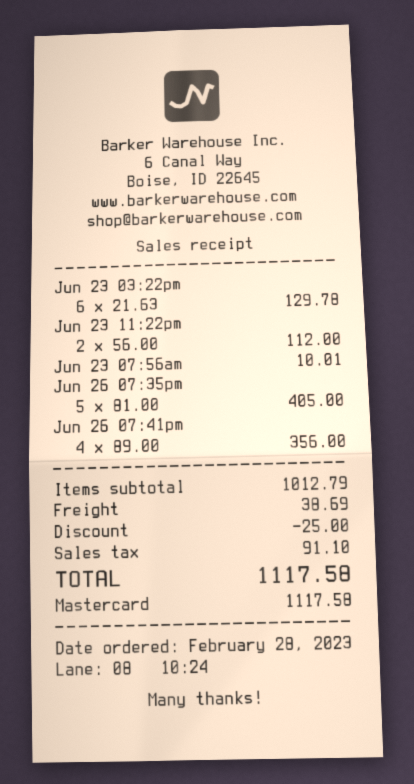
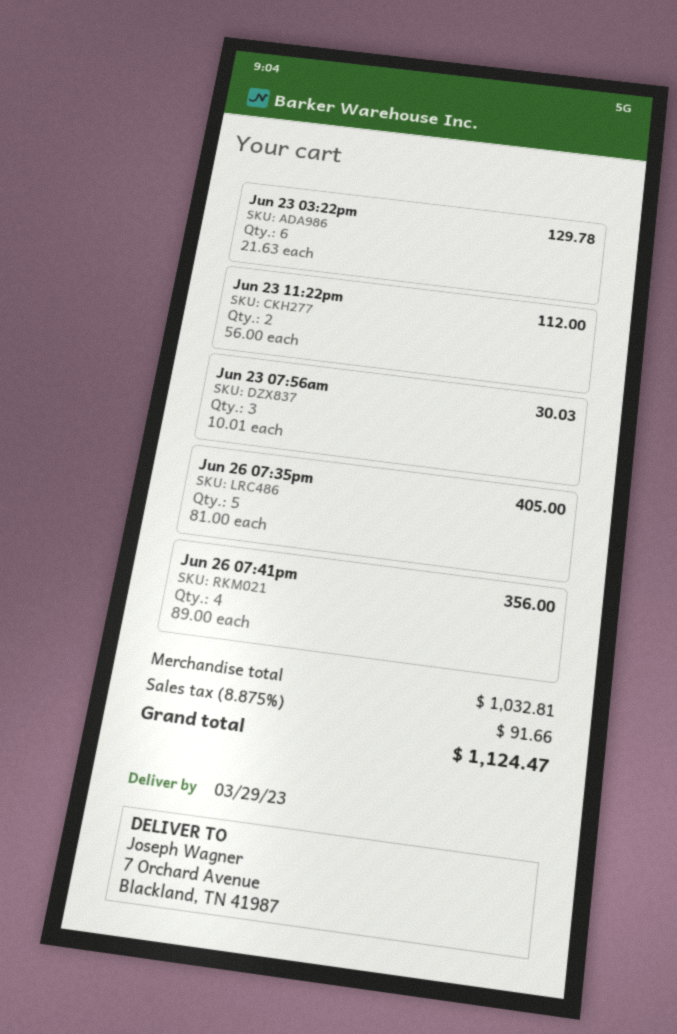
Jun 23 07:56am: 1 x 10.01 = 10.01 -> 3 x 10.01 = 30.03
subtotal: 1012.79 -> 1032.81
discount: 25.00 -> none
shipping: 38.69 -> none
tax: 91.10 -> 91.66
total: 1117.58 -> 1124.47

